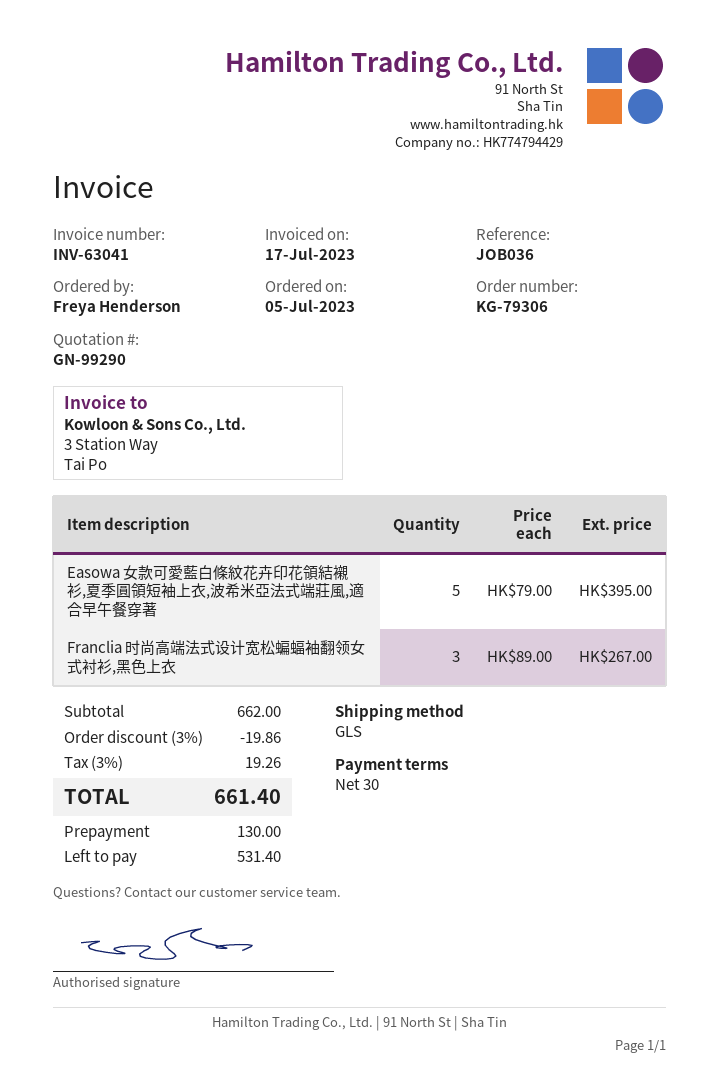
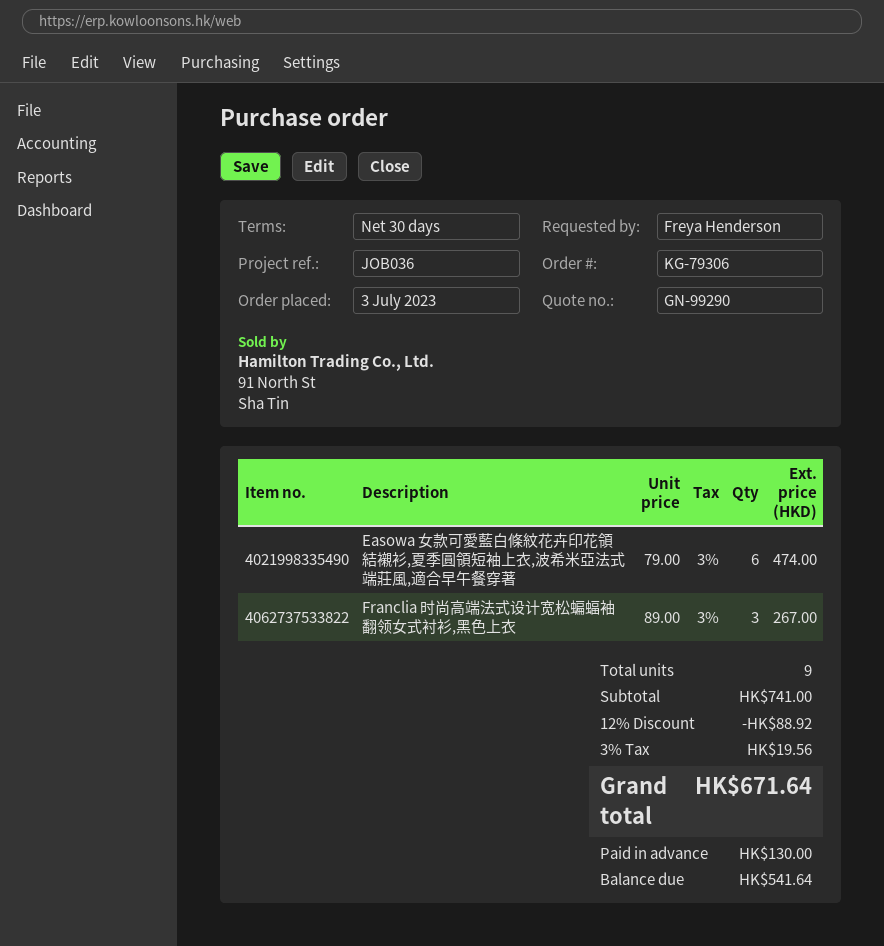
order date: 2023-07-05 -> 2023-07-03
Easowa 女款可愛藍白條紋花卉印花領結襯衫,夏季圓領短袖上衣,波希米亞法式端莊風,適合早午餐穿著: 5 x 79.00 = 395.00 -> 6 x 79.00 = 474.00
subtotal: 662.00 -> 741.00
discount: 3% = 19.86 -> 12% = 88.92
tax: 3% = 19.26 -> 3% = 19.56
total: 661.40 -> 671.64
balance: 531.40 -> 541.64

